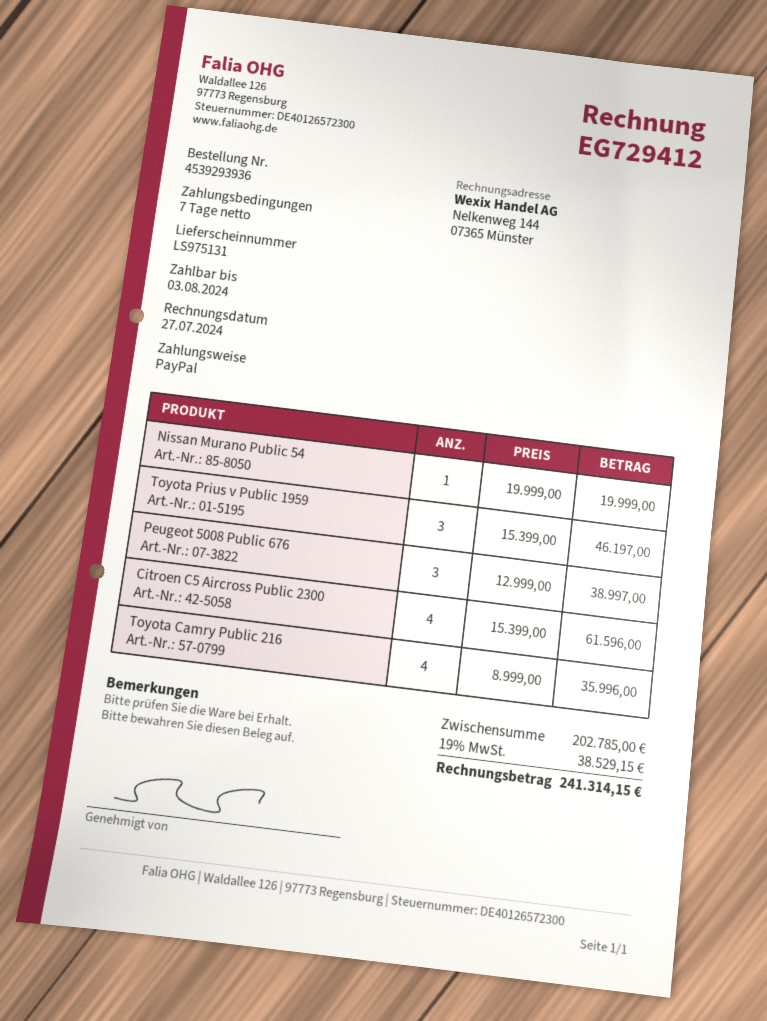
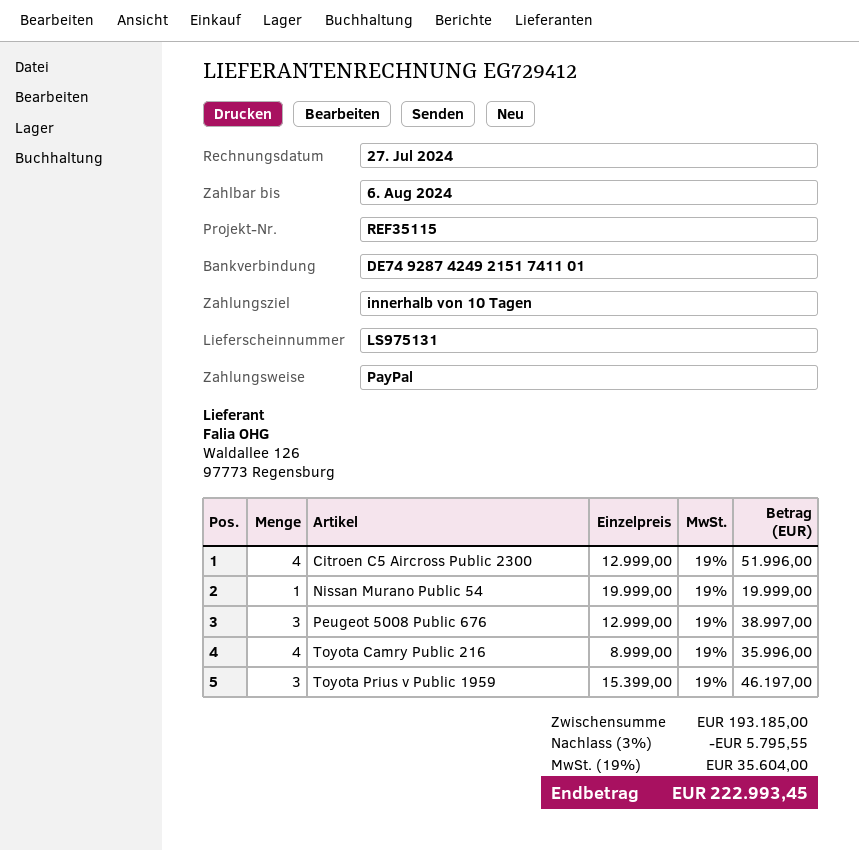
payment terms: 7 days -> 10 days
due date: 2024-08-03 -> 2024-08-06
Citroen C5 Aircross Public 2300: 4 x 15399.00 = 61596.00 -> 4 x 12999.00 = 51996.00
subtotal: 202785.00 -> 193185.00
discount: none -> 3% = 5795.55
tax: 19% = 38529.15 -> 19% = 35604.00
total: 241314.15 -> 222993.45

